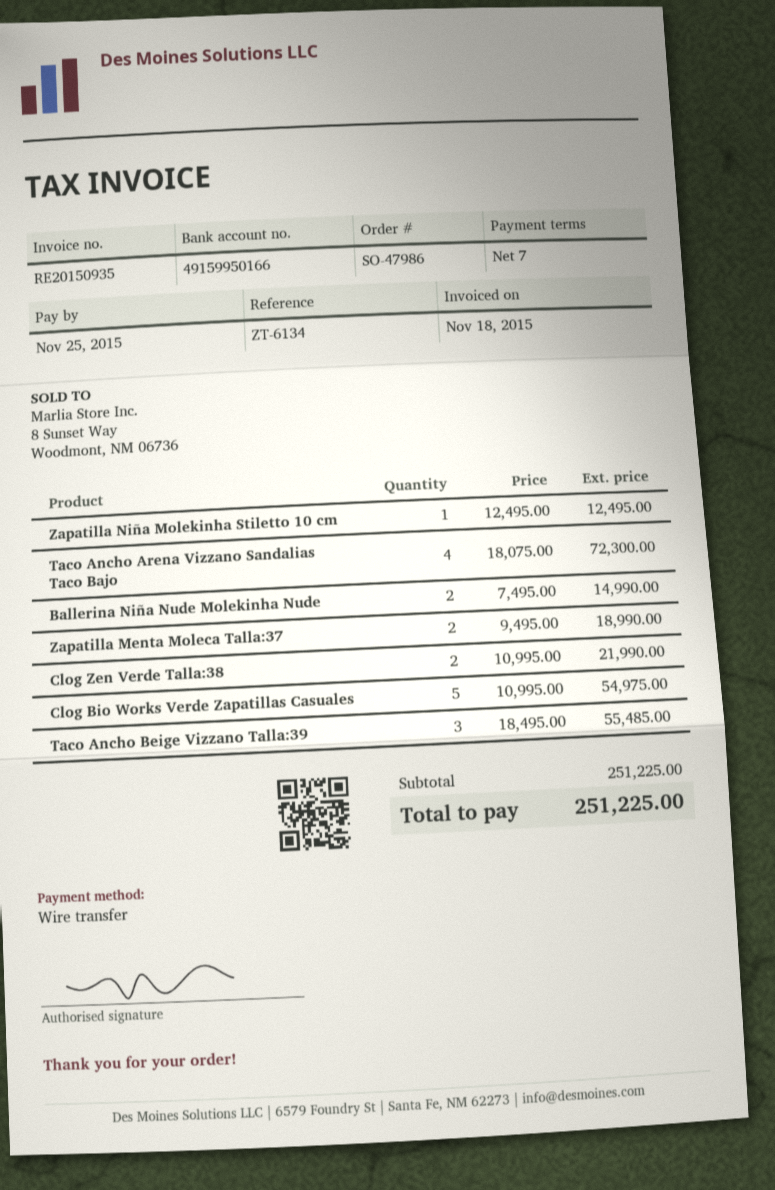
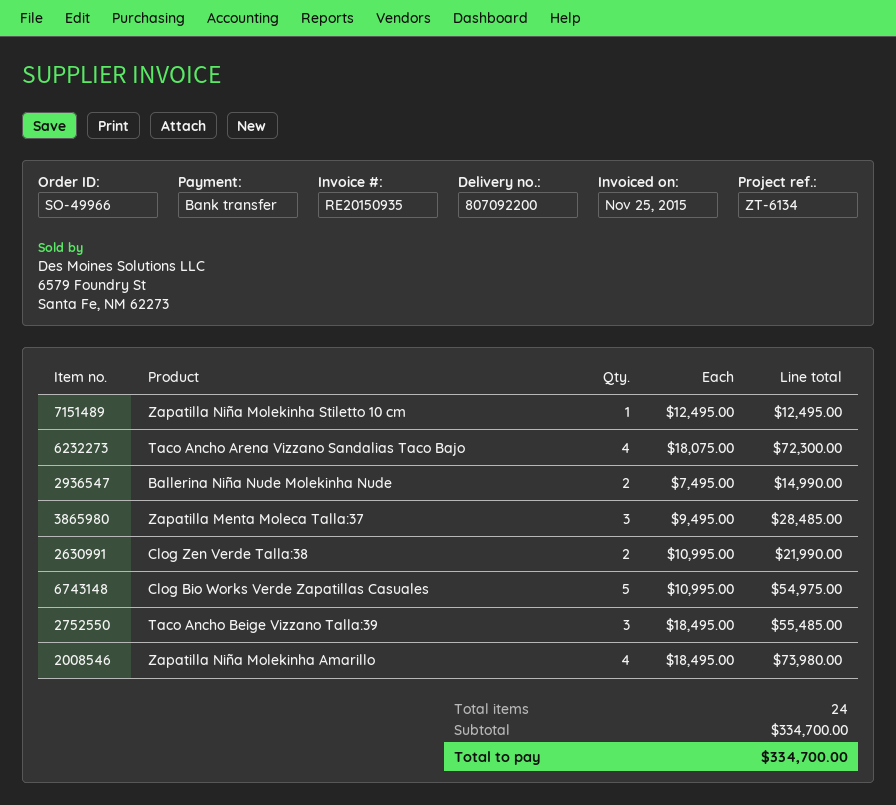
order number: SO-47986 -> SO-49966
invoice date: 2015-11-18 -> 2015-11-25
Zapatilla Menta Moleca Talla:37: 2 x 9495.00 = 18990.00 -> 3 x 9495.00 = 28485.00
Zapatilla Niña Molekinha Amarillo: none -> 4 x 18495.00 = 73980.00
subtotal: 251225.00 -> 334700.00
total: 251225.00 -> 334700.00

